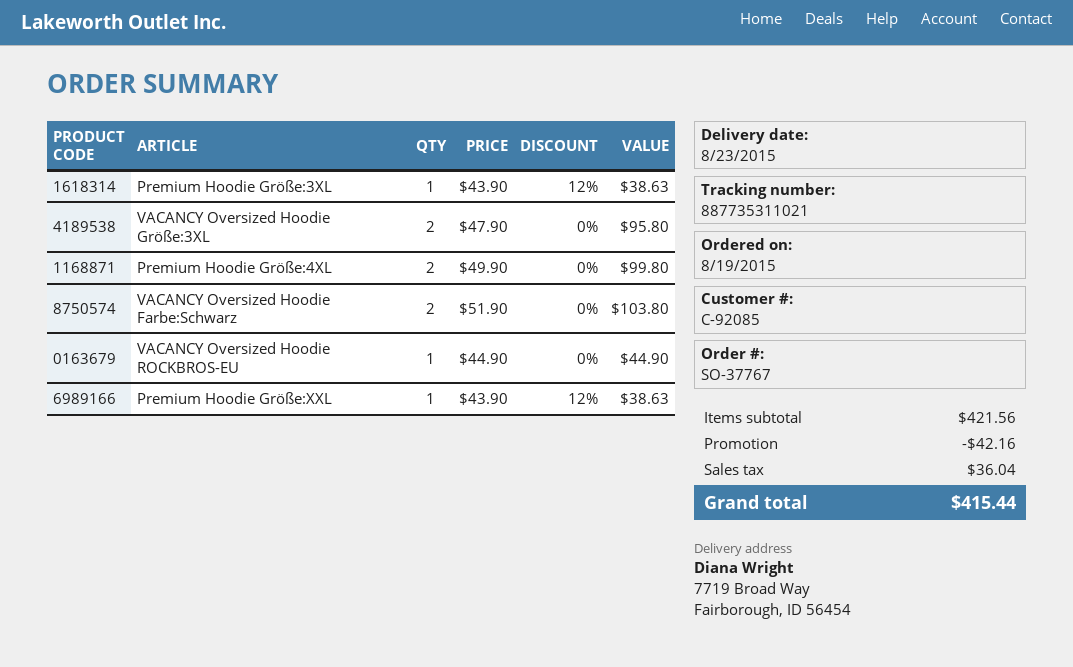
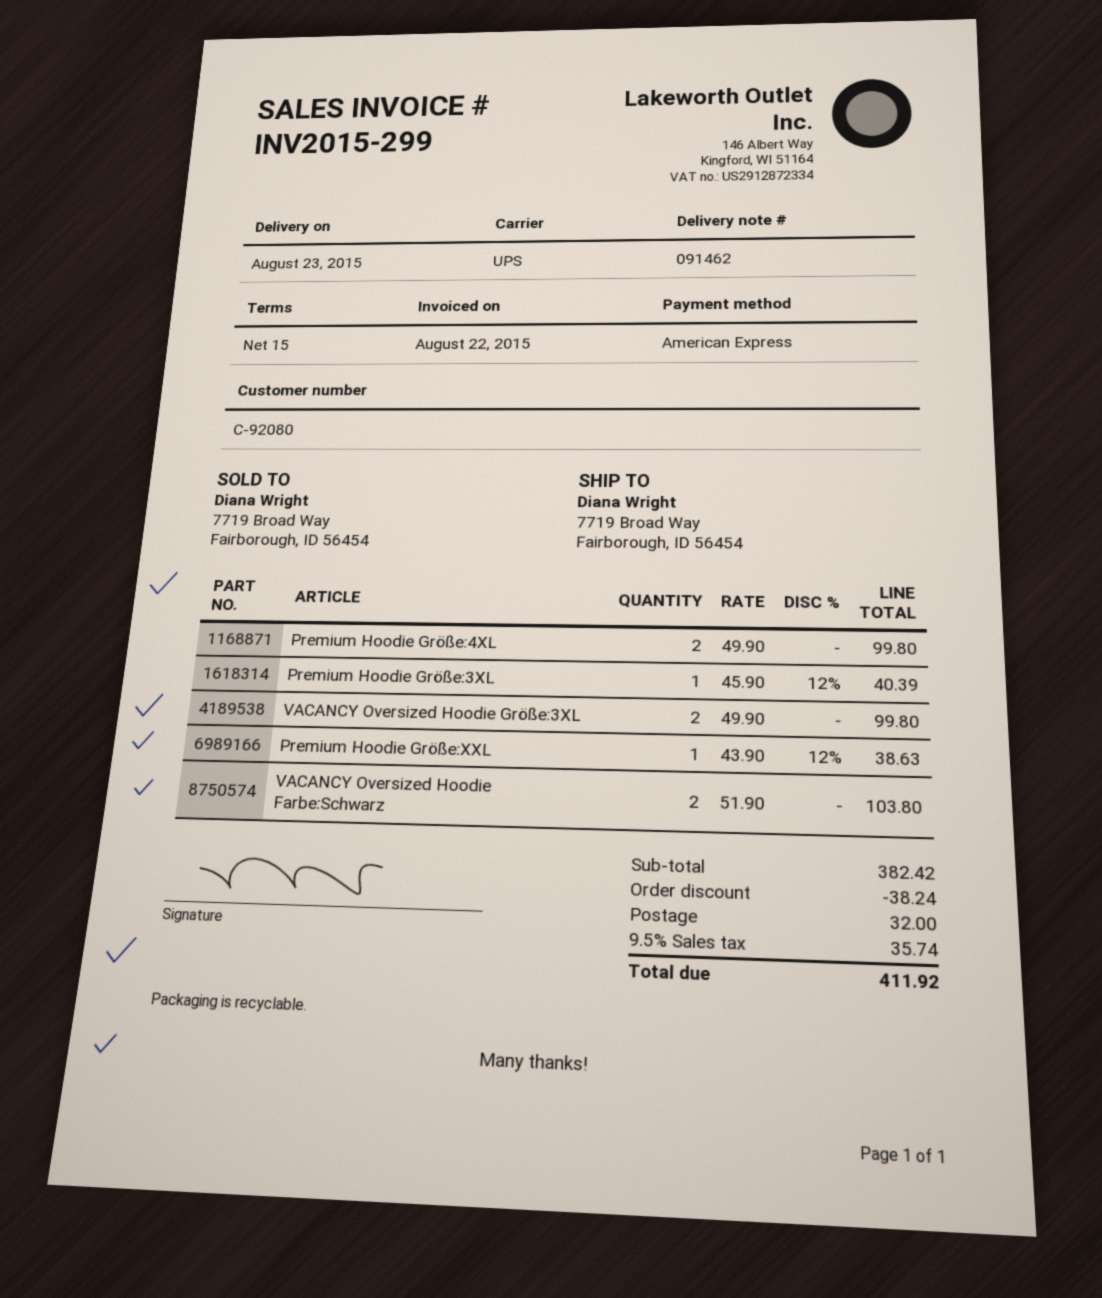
customer number: C-92085 -> C-92080
Premium Hoodie Größe:3XL: 1 x 43.90 - 12% = 38.63 -> 1 x 45.90 - 12% = 40.39
VACANCY Oversized Hoodie Größe:3XL: 2 x 47.90 = 95.80 -> 2 x 49.90 = 99.80
VACANCY Oversized Hoodie ROCKBROS-EU: 1 x 44.90 = 44.90 -> none
subtotal: 421.56 -> 382.42
discount: 42.16 -> 38.24
shipping: none -> 32.00
tax: 36.04 -> 35.74
total: 415.44 -> 411.92

